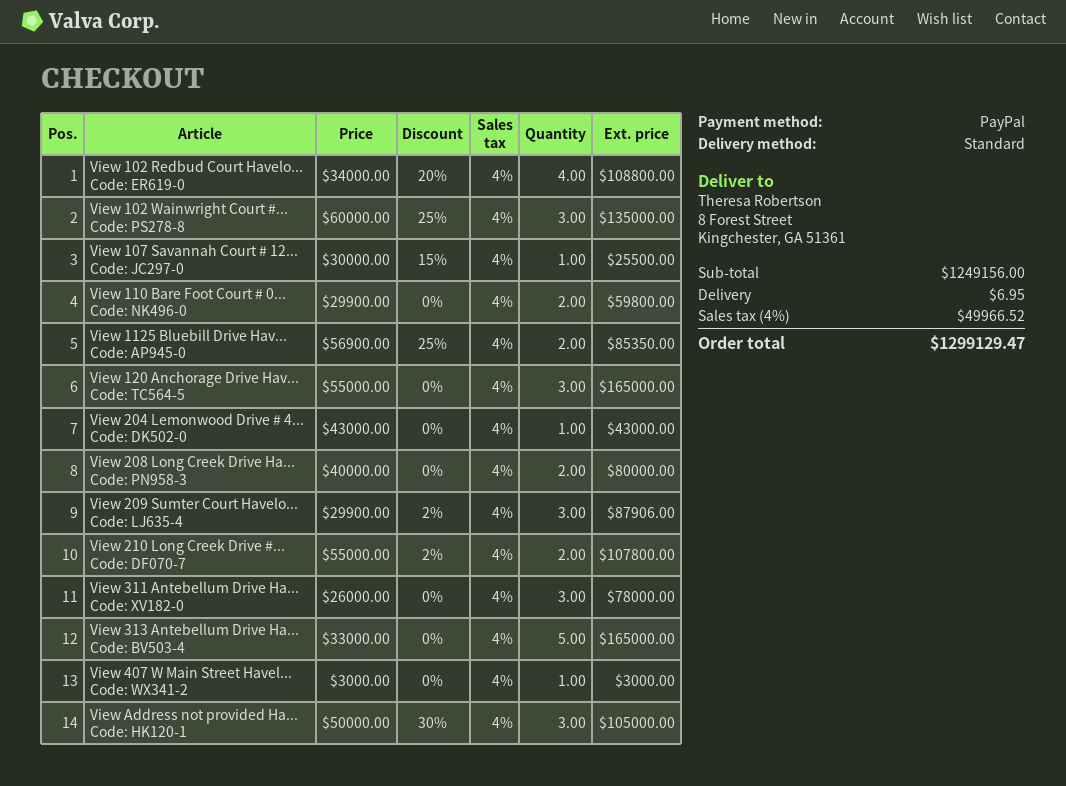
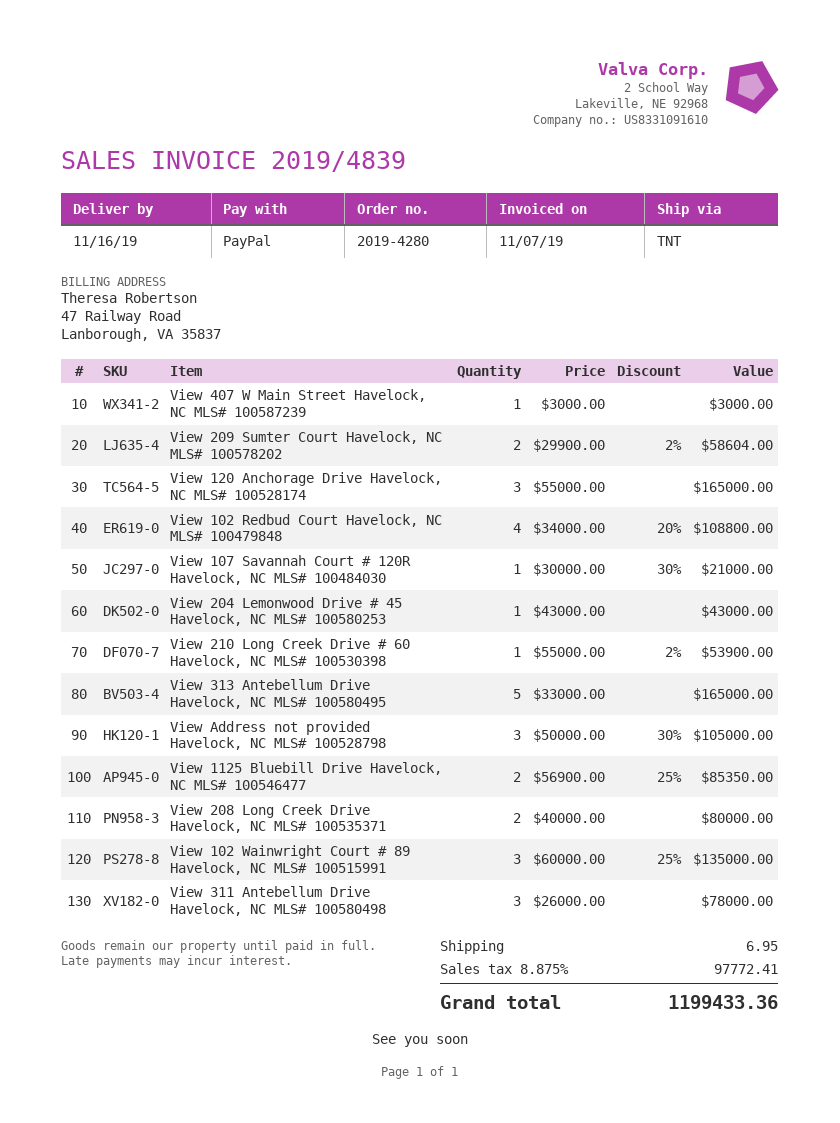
shipping method: standard -> TNT
View 107 Savannah Court # 12...: 1 x 30000.00 - 15% = 25500.00 -> 1 x 30000.00 - 30% = 21000.00
View 110 Bare Foot Court # 0...: 2 x 29900.00 = 59800.00 -> none
View 209 Sumter Court Havelo...: 3 x 29900.00 - 2% = 87906.00 -> 2 x 29900.00 - 2% = 58604.00
View 210 Long Creek Drive #...: 2 x 55000.00 - 2% = 107800.00 -> 1 x 55000.00 - 2% = 53900.00
tax: 4% = 49966.52 -> 8.875% = 97772.41
total: 1299129.47 -> 1199433.36

